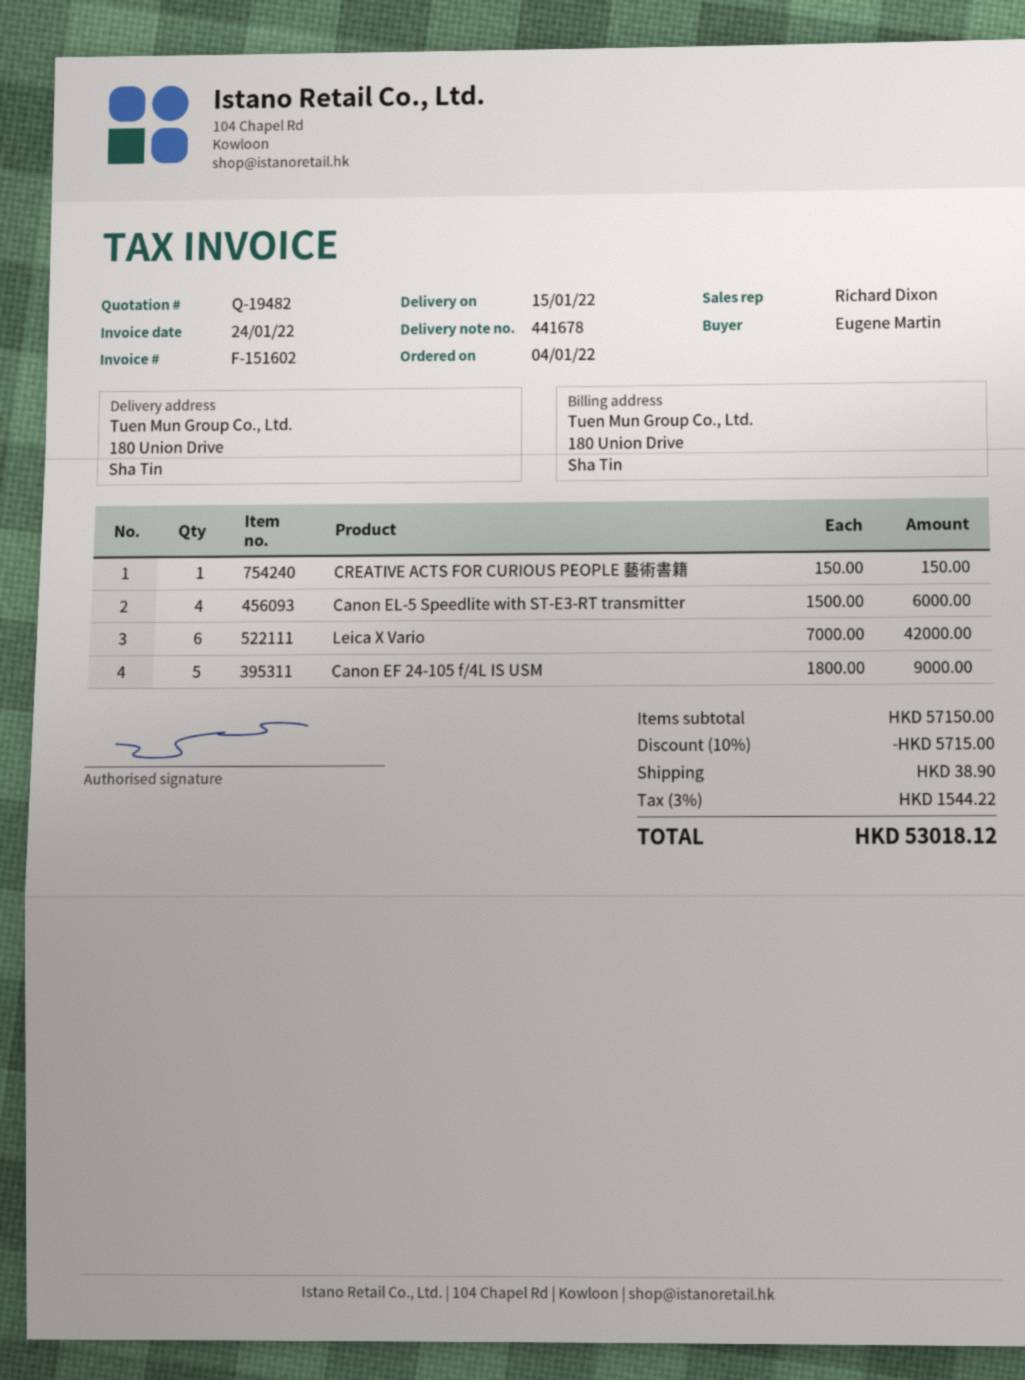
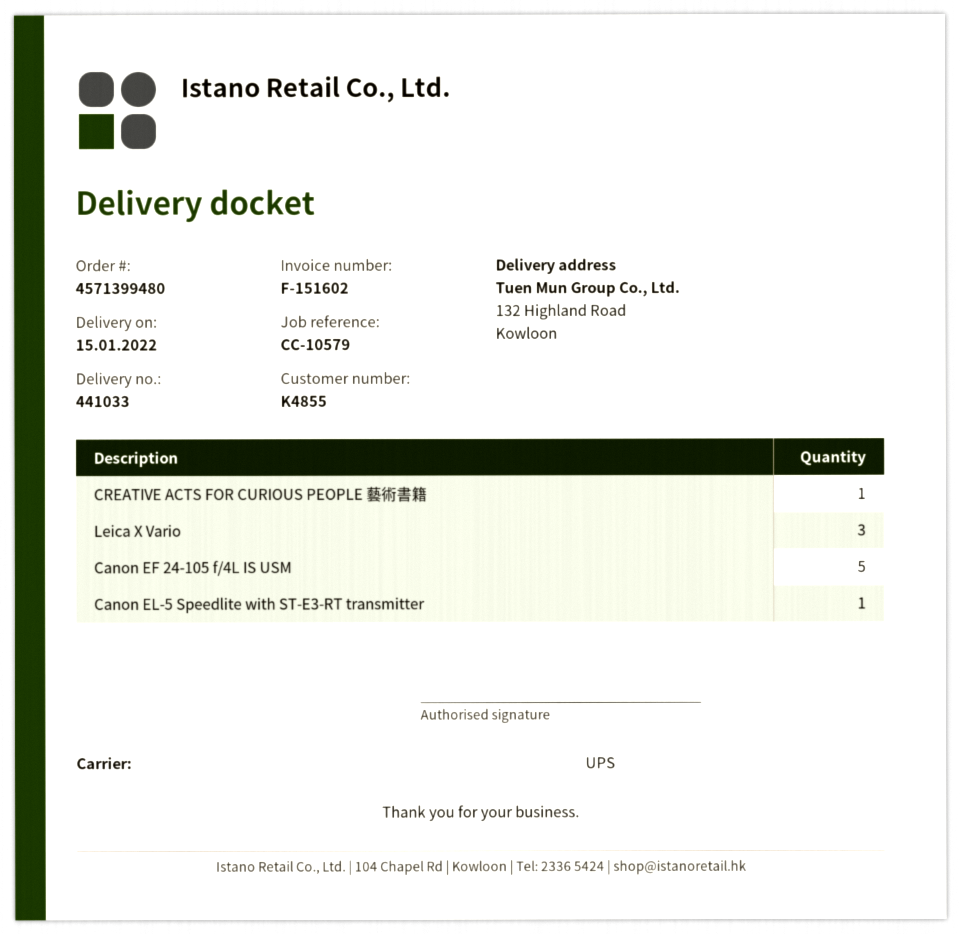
delivery note number: 441678 -> 441033
ship to: 180 Union Drive, Sha Tin -> 132 Highland Road, Kowloon
Canon EL-5 Speedlite with ST-E3-RT transmitter: 4 -> 1
Leica X Vario: 6 -> 3

